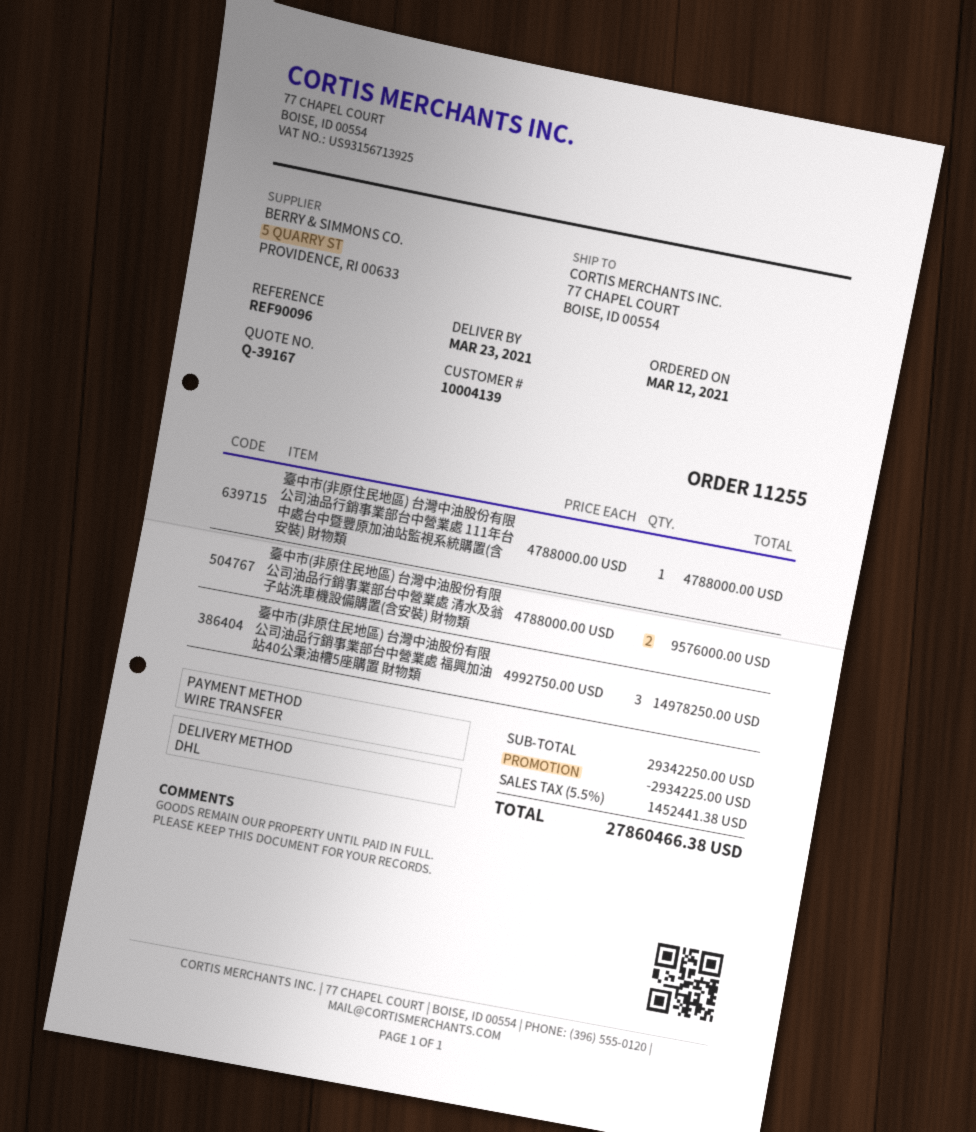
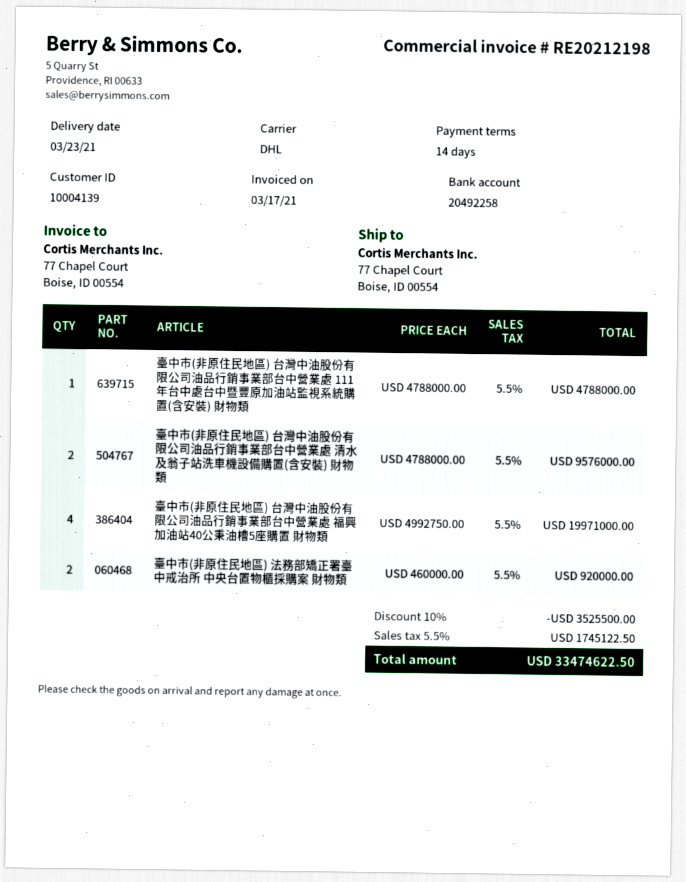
臺中市(非原住民地區) 台灣中油股份有限公司油品行銷事業部台中營業處 福興加油站40公秉油槽5座購置 財物類: 3 x 4992750.00 = 14978250.00 -> 4 x 4992750.00 = 19971000.00
臺中市(非原住民地區) 法務部矯正署臺中戒治所 中央台置物櫃採購案 財物類: none -> 2 x 460000.00 = 920000.00
discount: 2934225.00 -> 3525500.00
tax: 5.5% = 1452441.38 -> 5.5% = 1745122.50
total: 27860466.38 -> 33474622.50

